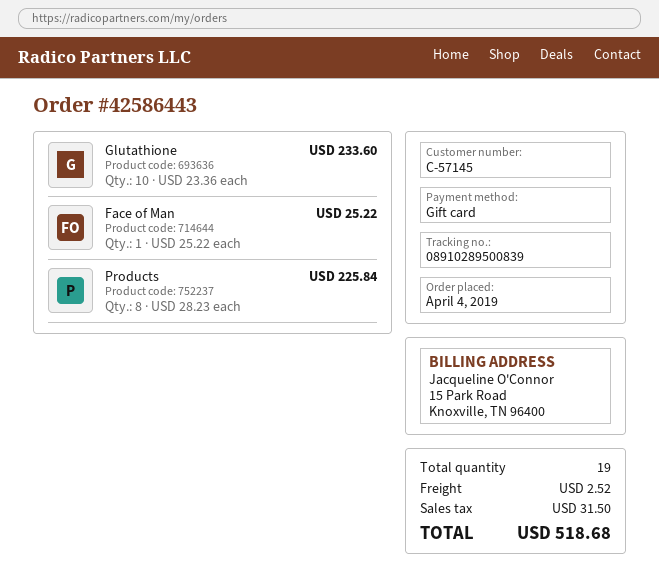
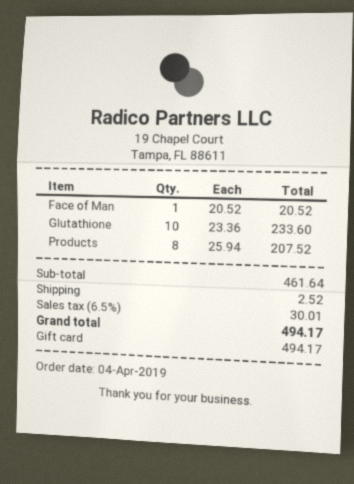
Face of Man: 1 x 25.22 = 25.22 -> 1 x 20.52 = 20.52
Products: 8 x 28.23 = 225.84 -> 8 x 25.94 = 207.52
tax: 31.50 -> 30.01
total: 518.68 -> 494.17

